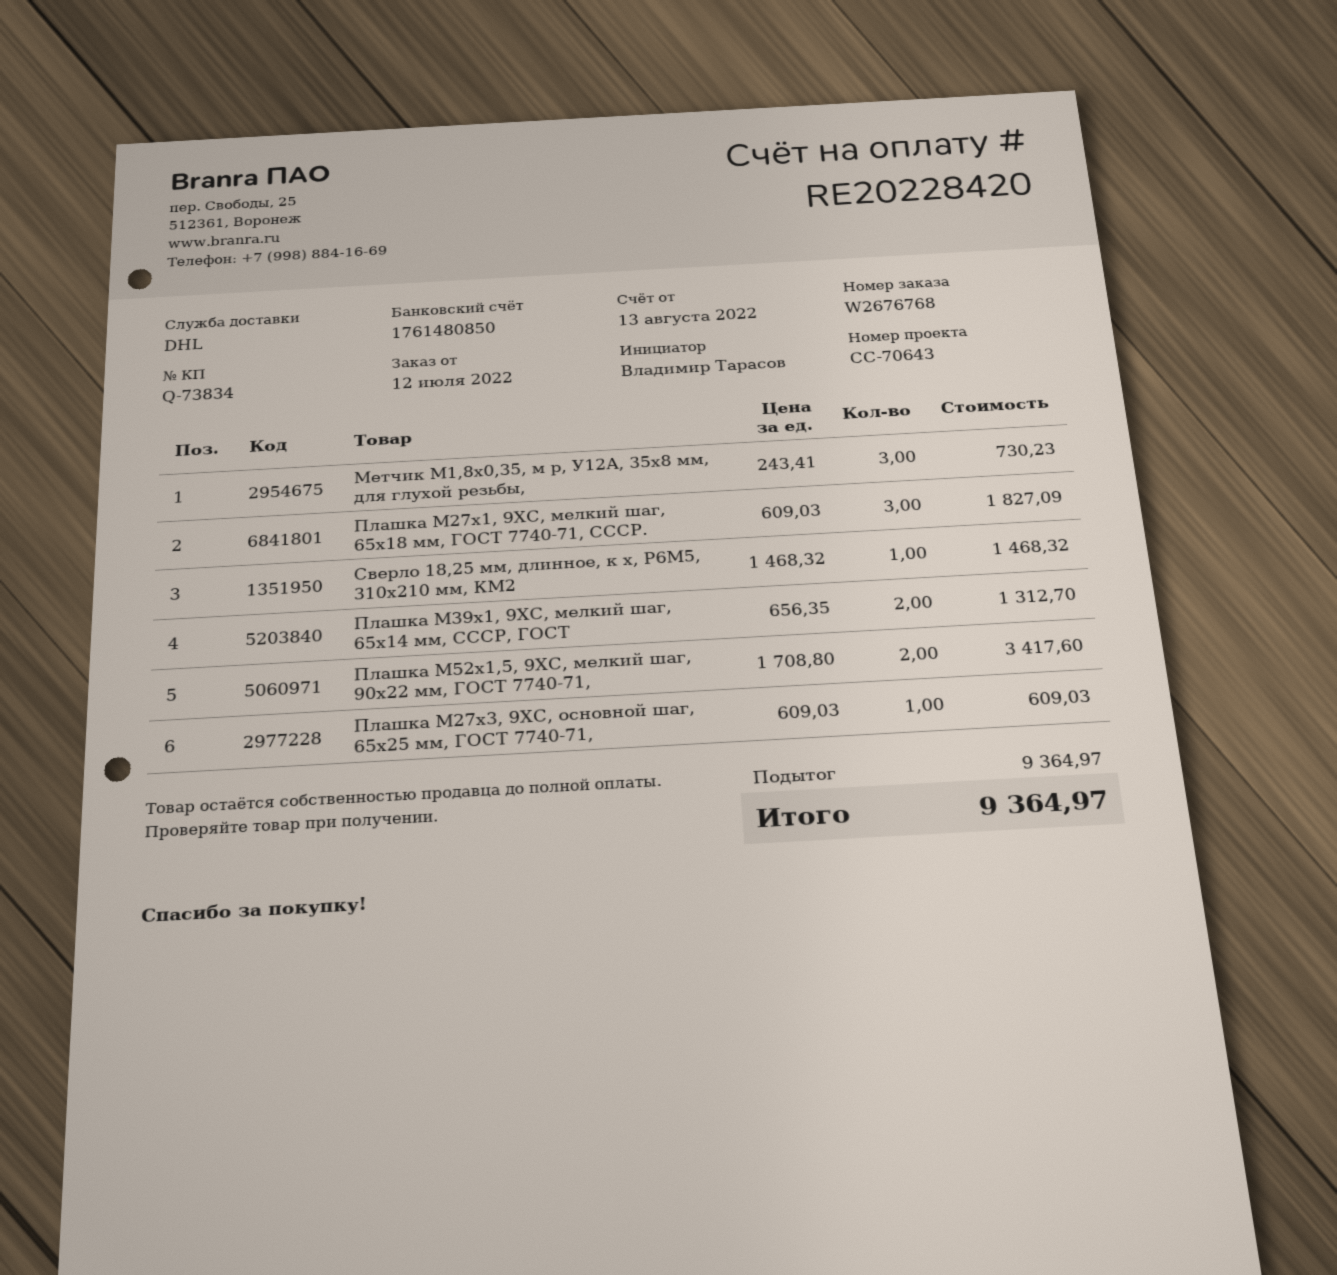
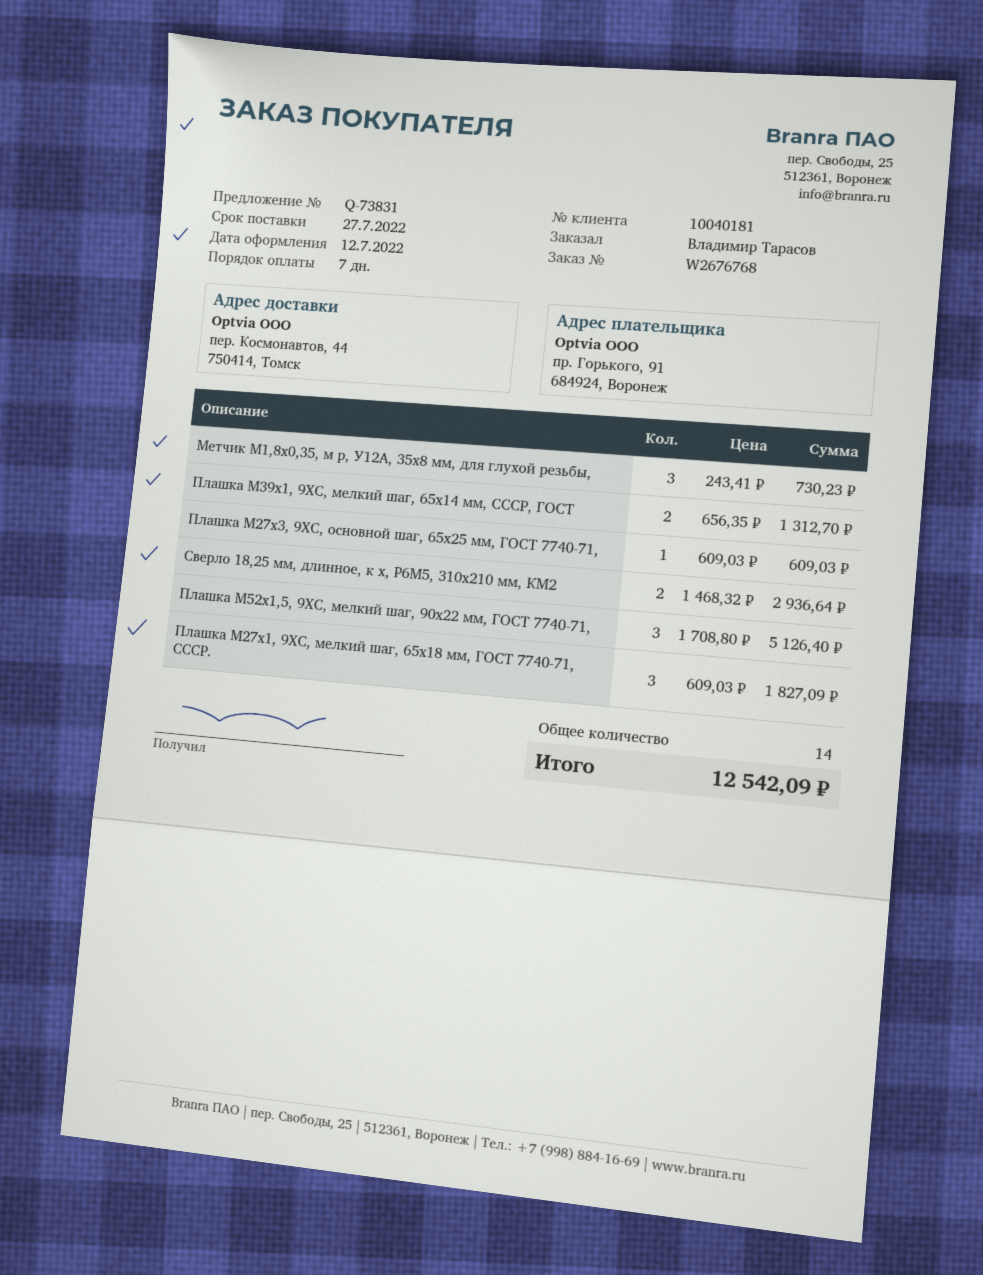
quote number: Q-73834 -> Q-73831
Сверло 18,25 мм, длинное, к х, Р6М5, 310х210 мм, КМ2: 1 x 1468.32 = 1468.32 -> 2 x 1468.32 = 2936.64
Плашка М52х1,5, 9ХС, мелкий шаг, 90х22 мм, ГОСТ 7740-71,: 2 x 1708.80 = 3417.60 -> 3 x 1708.80 = 5126.40
total: 9364.97 -> 12542.09

